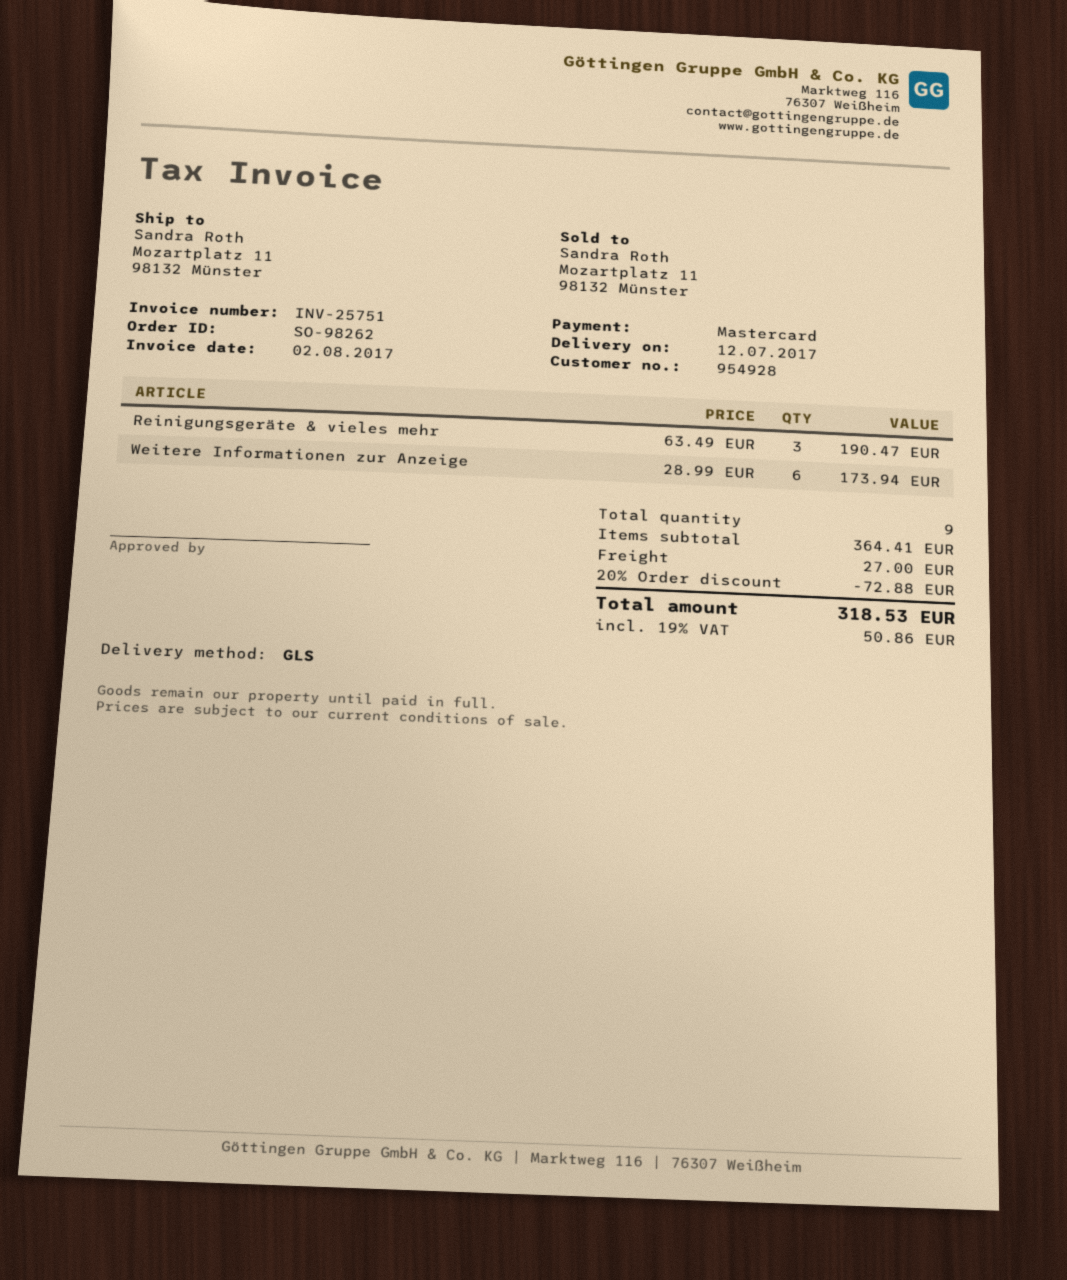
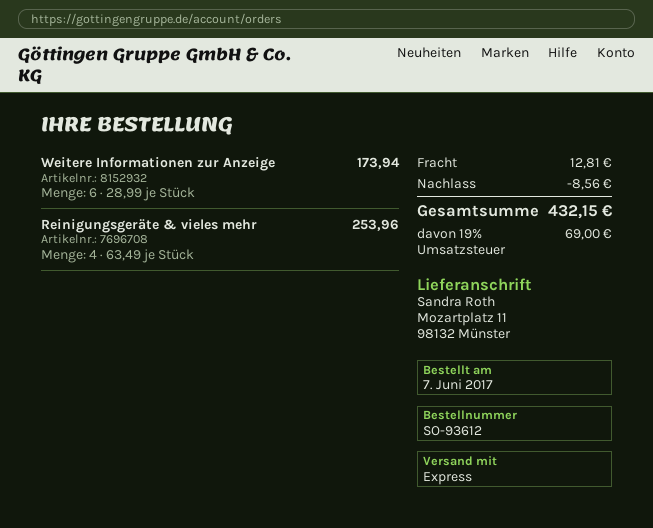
order number: SO-98262 -> SO-93612
shipping method: GLS -> express
Reinigungsgeräte & vieles mehr: 3 x 63.49 = 190.47 -> 4 x 63.49 = 253.96
discount: 72.88 -> 8.56
shipping: 27.00 -> 12.81
tax: 19% = 50.86 -> 19% = 69.00
total: 318.53 -> 432.15

